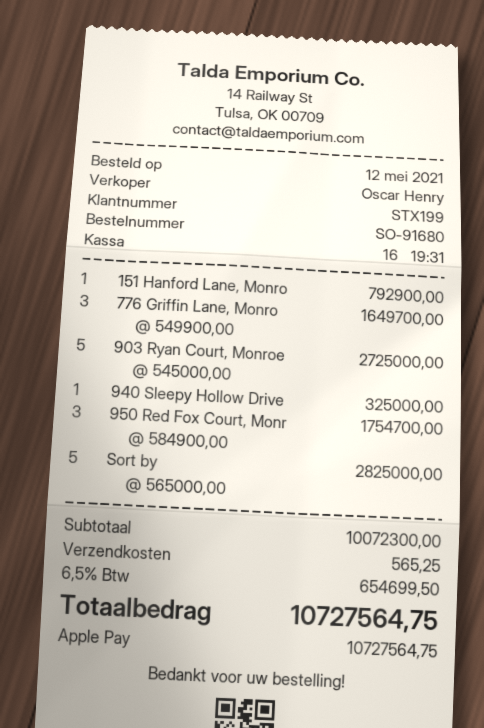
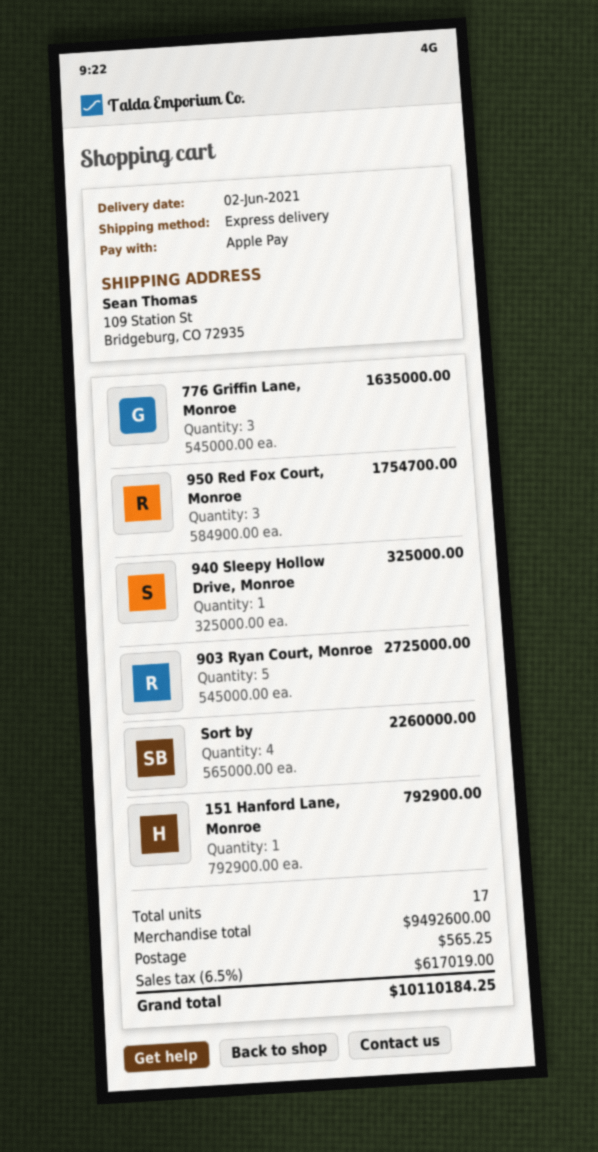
776 Griffin Lane, Monro: 3 x 549900.00 = 1649700.00 -> 3 x 545000.00 = 1635000.00
Sort by: 5 x 565000.00 = 2825000.00 -> 4 x 565000.00 = 2260000.00
subtotal: 10072300.00 -> 9492600.00
tax: 6.5% = 654699.50 -> 6.5% = 617019.00
total: 10727564.75 -> 10110184.25

